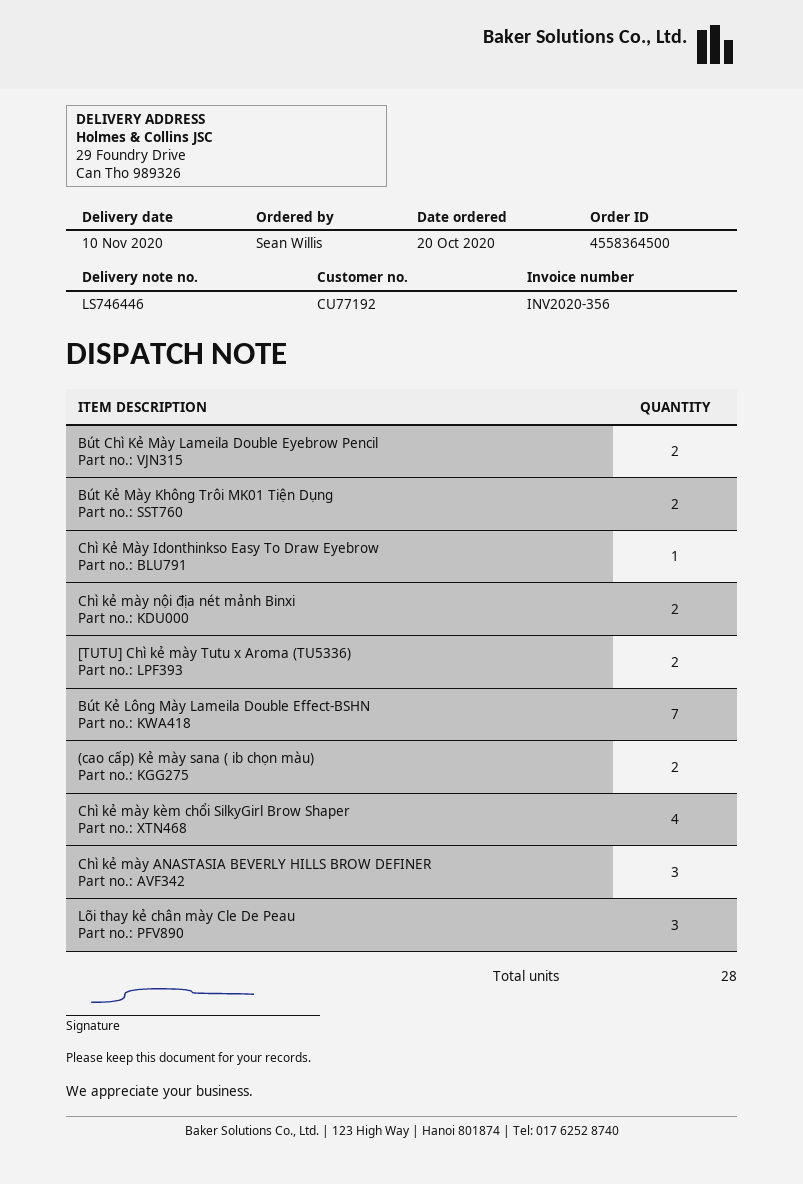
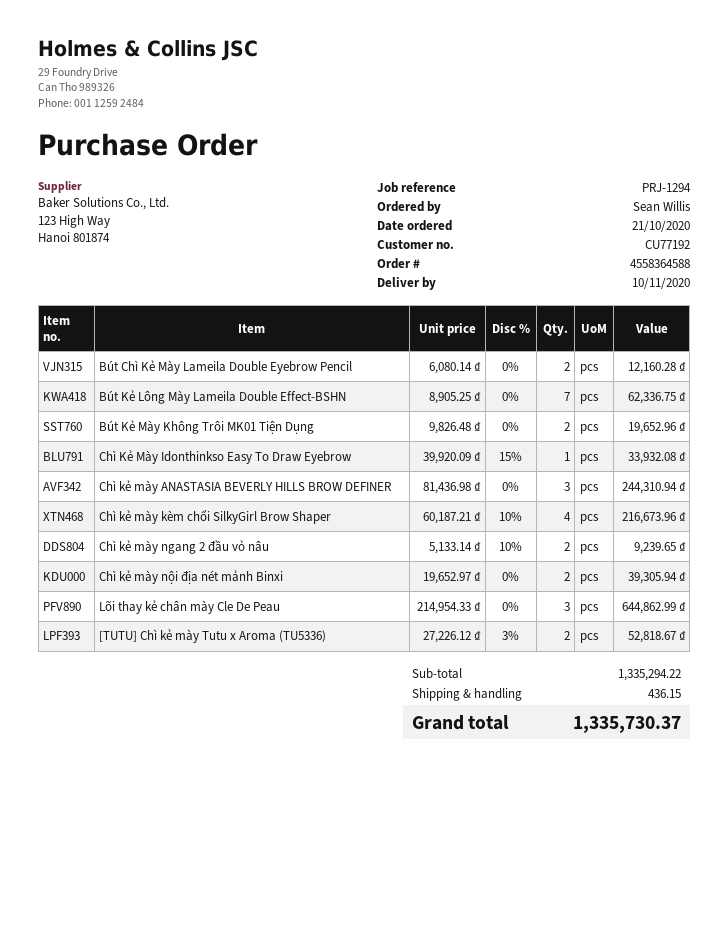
order number: 4558364500 -> 4558364588
order date: 2020-10-20 -> 2020-10-21
(cao cấp) Kẻ mày sana ( ib chọn màu): 2 -> none
Chì kẻ mày ngang 2 đầu vỏ nâu: none -> 2

